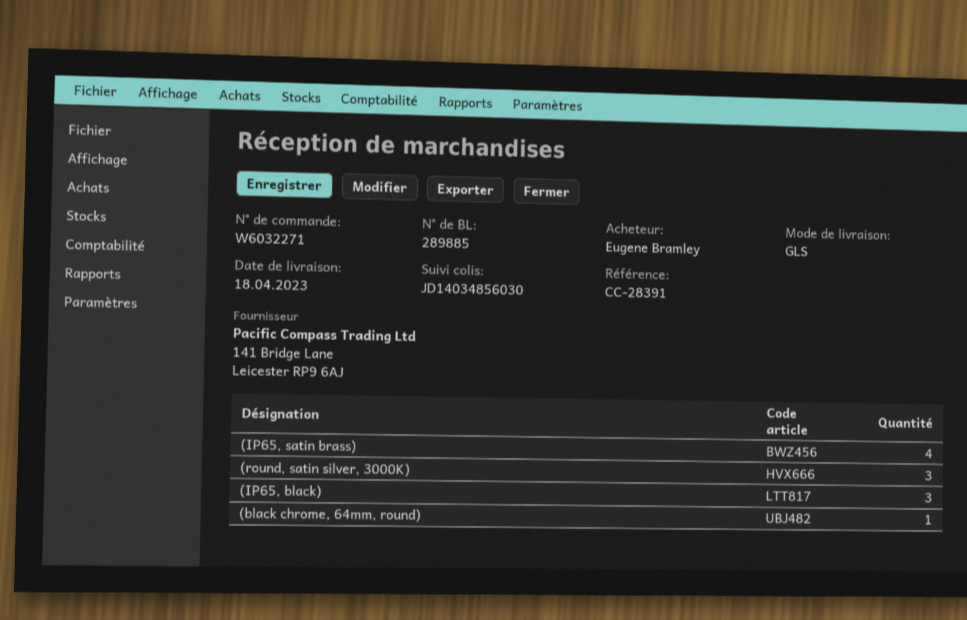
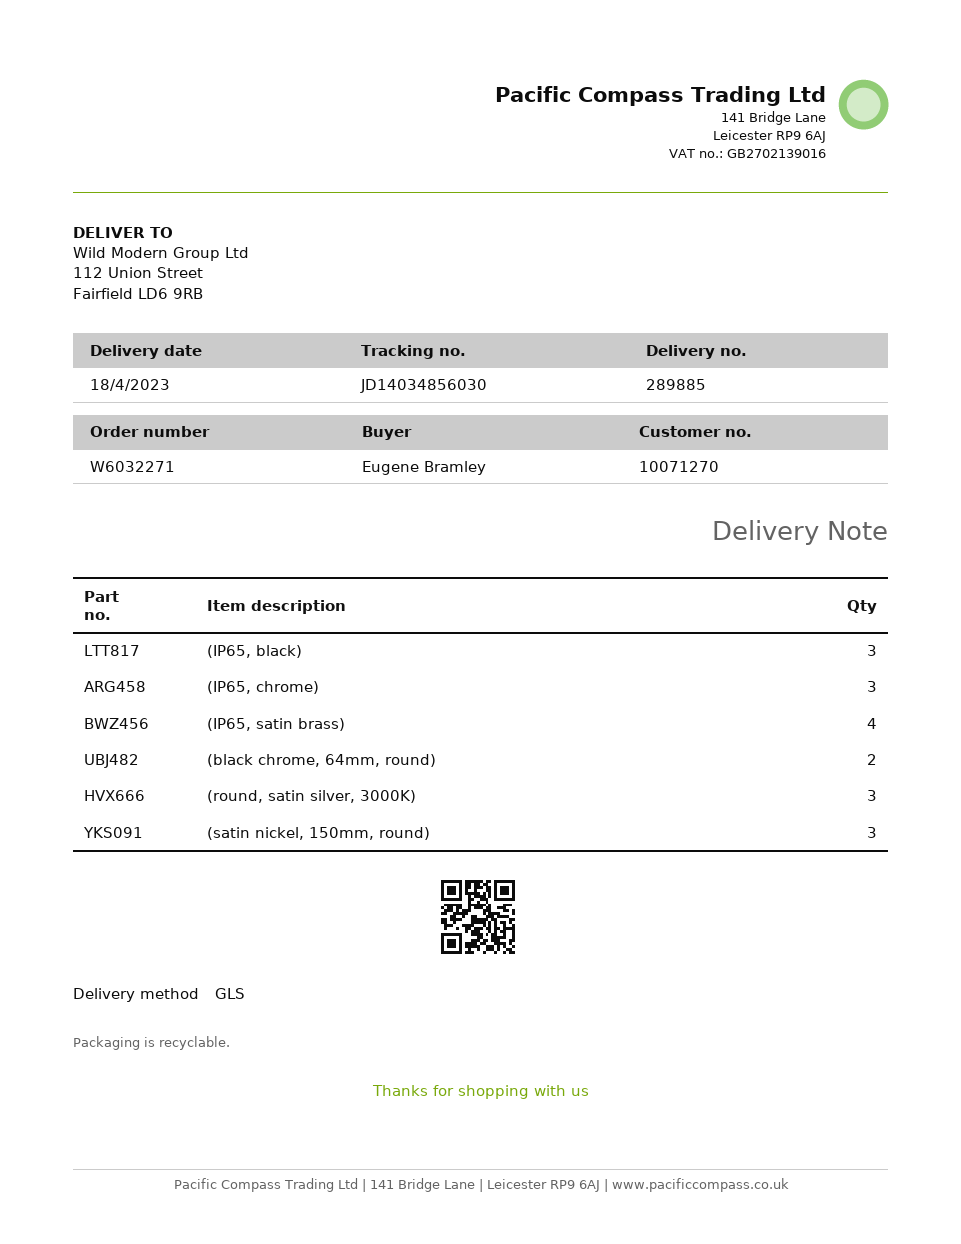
(black chrome, 64mm, round): 1 -> 2
(IP65, chrome): none -> 3
(satin nickel, 150mm, round): none -> 3

